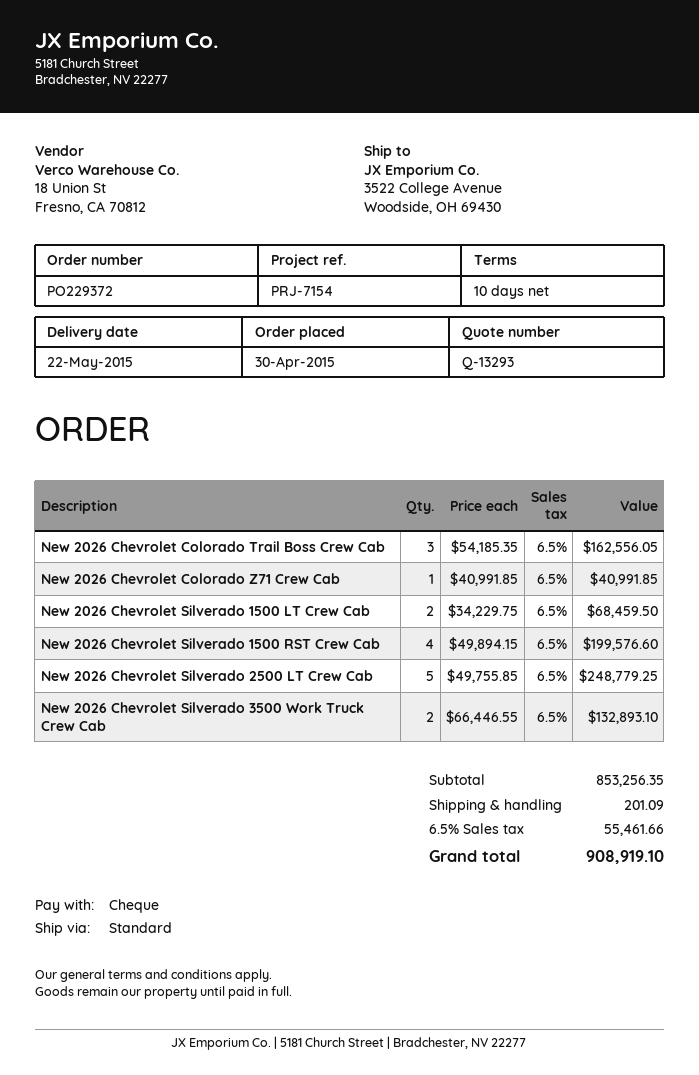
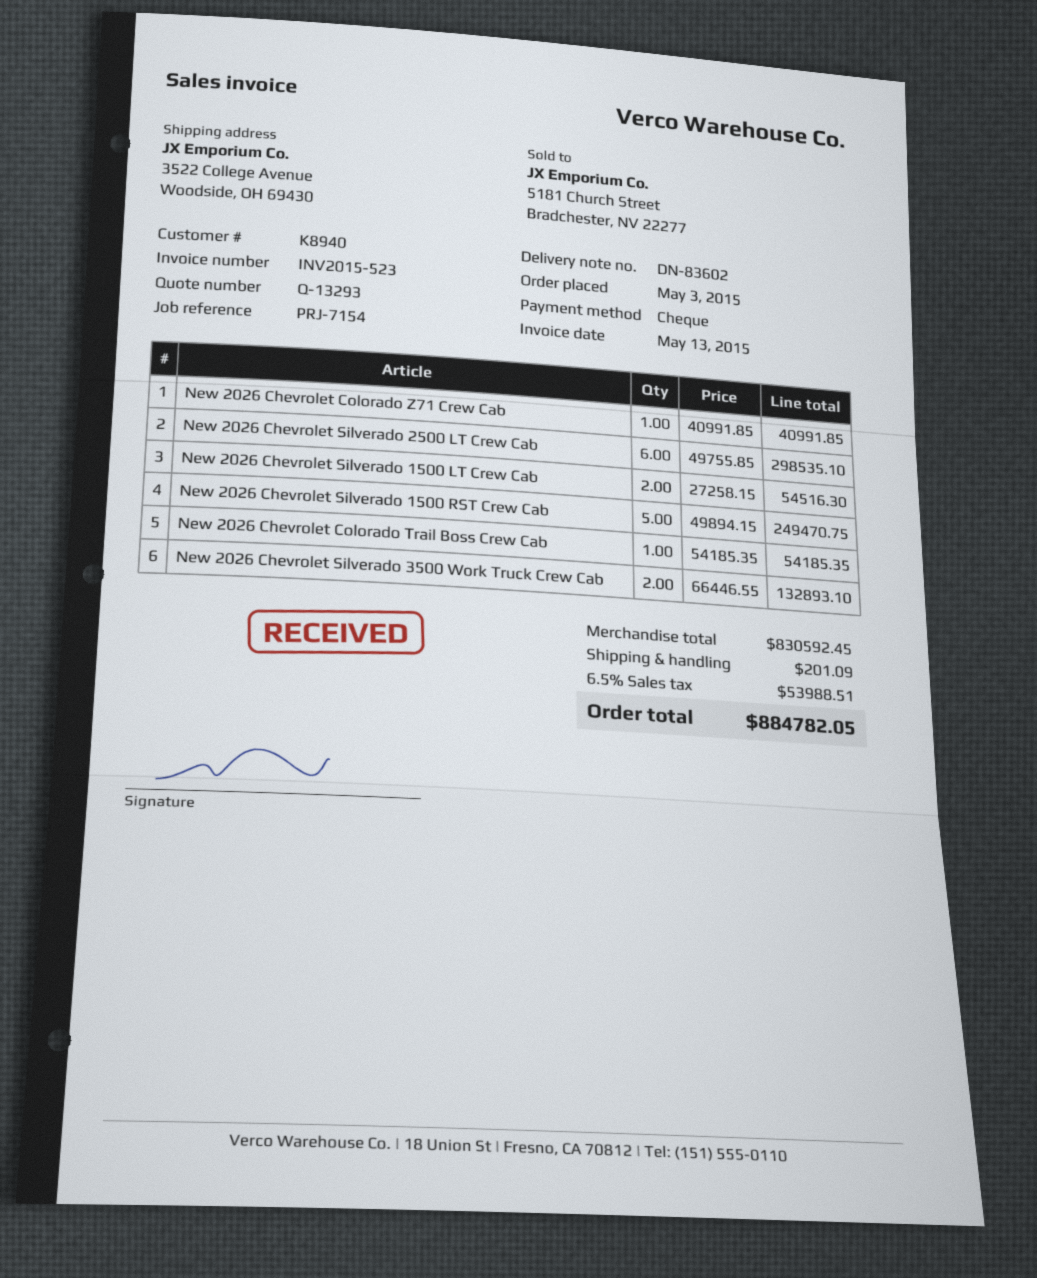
order date: 2015-04-30 -> 2015-05-03
New 2026 Chevrolet Colorado Trail Boss Crew Cab: 3 x 54185.35 = 162556.05 -> 1 x 54185.35 = 54185.35
New 2026 Chevrolet Silverado 1500 LT Crew Cab: 2 x 34229.75 = 68459.50 -> 2 x 27258.15 = 54516.30
New 2026 Chevrolet Silverado 1500 RST Crew Cab: 4 x 49894.15 = 199576.60 -> 5 x 49894.15 = 249470.75
New 2026 Chevrolet Silverado 2500 LT Crew Cab: 5 x 49755.85 = 248779.25 -> 6 x 49755.85 = 298535.10
subtotal: 853256.35 -> 830592.45
tax: 6.5% = 55461.66 -> 6.5% = 53988.51
total: 908919.10 -> 884782.05

